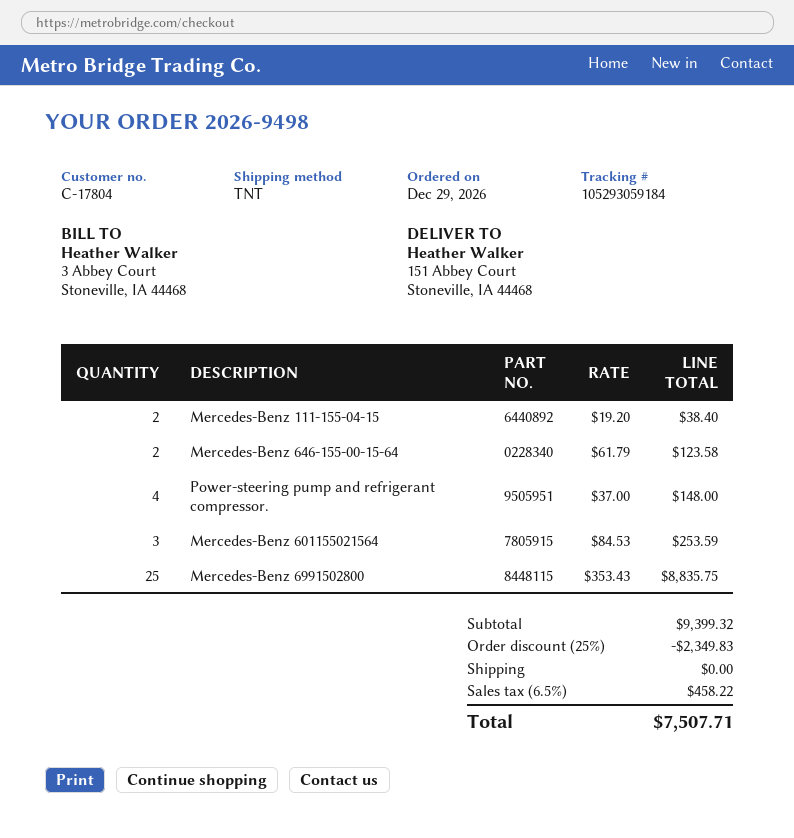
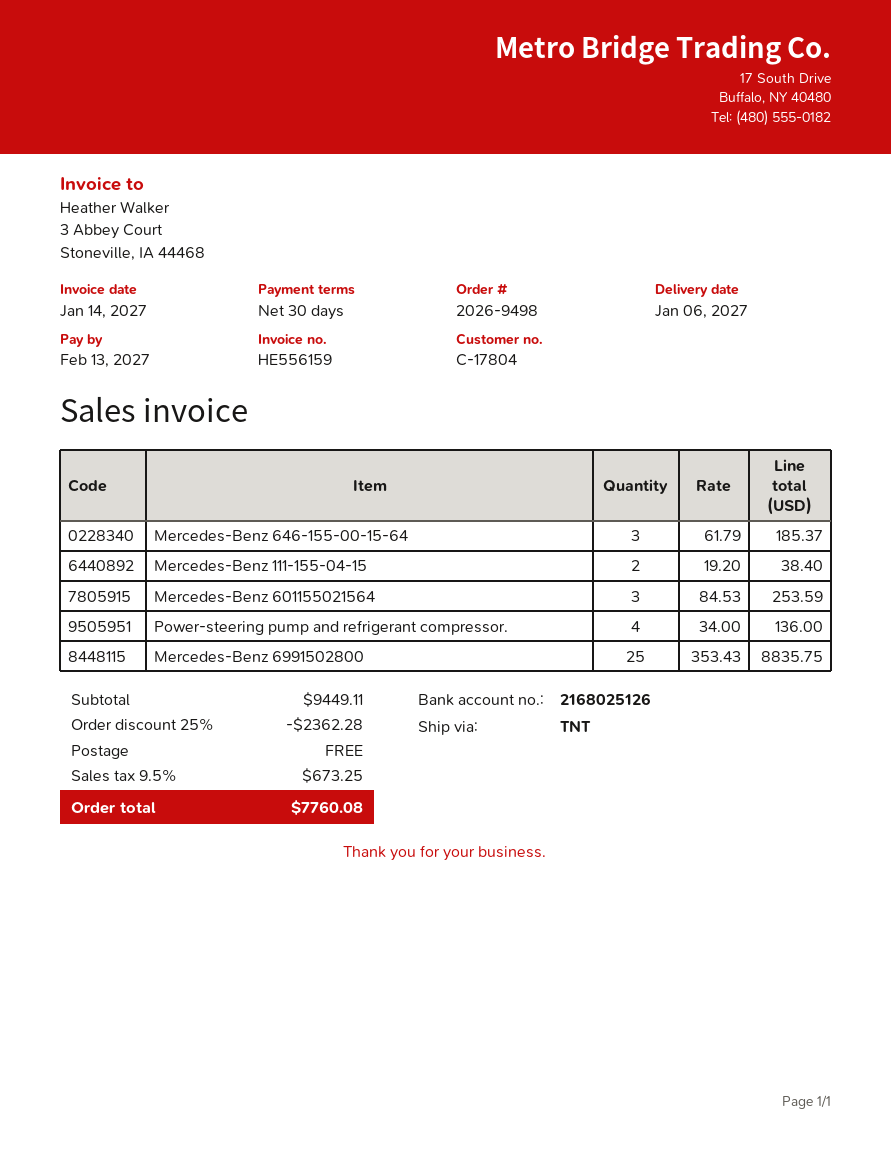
Mercedes-Benz 646-155-00-15-64: 2 x 61.79 = 123.58 -> 3 x 61.79 = 185.37
Power-steering pump and refrigerant compressor.: 4 x 37.00 = 148.00 -> 4 x 34.00 = 136.00
subtotal: 9399.32 -> 9449.11
discount: 25% = 2349.83 -> 25% = 2362.28
tax: 6.5% = 458.22 -> 9.5% = 673.25
total: 7507.71 -> 7760.08

